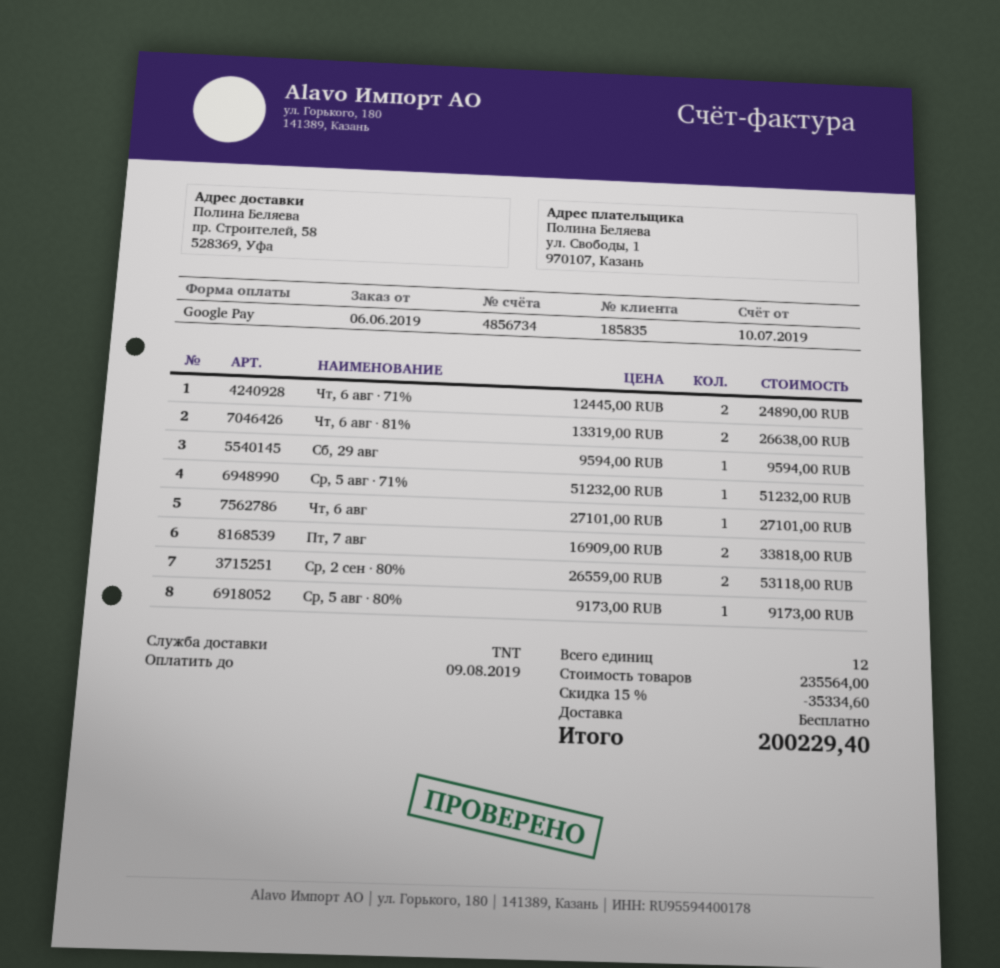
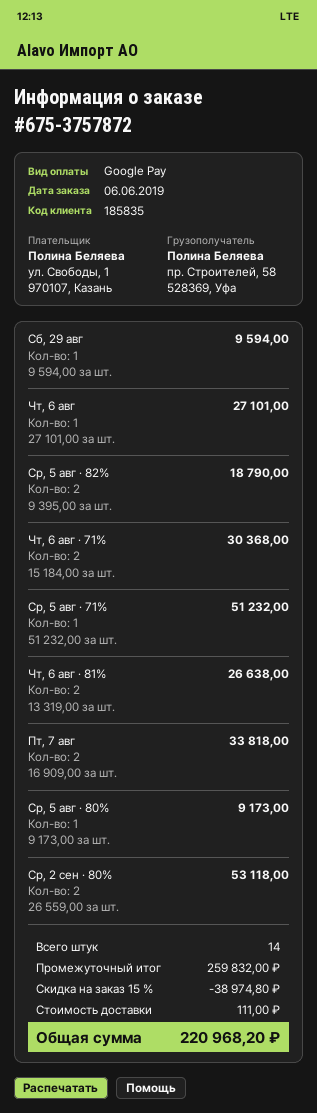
Чт, 6 авг · 71%: 2 x 12445.00 = 24890.00 -> 2 x 15184.00 = 30368.00
Ср, 5 авг · 82%: none -> 2 x 9395.00 = 18790.00
total quantity: 12 -> 14
subtotal: 235564.00 -> 259832.00
discount: 15% = 35334.60 -> 15% = 38974.80
shipping: 0.00 -> 111.00
total: 200229.40 -> 220968.20

